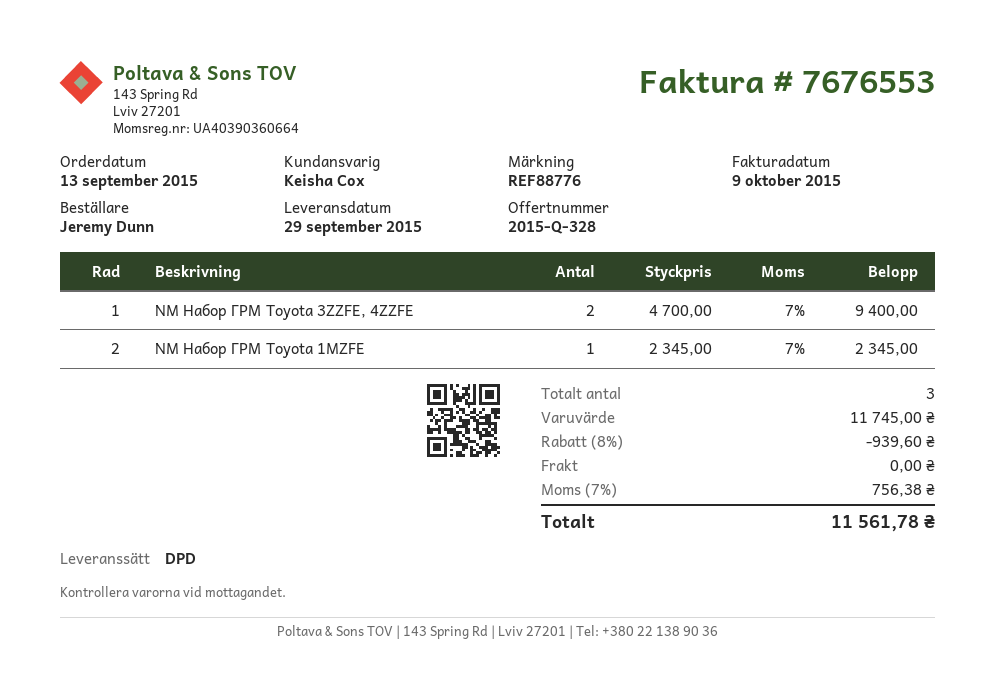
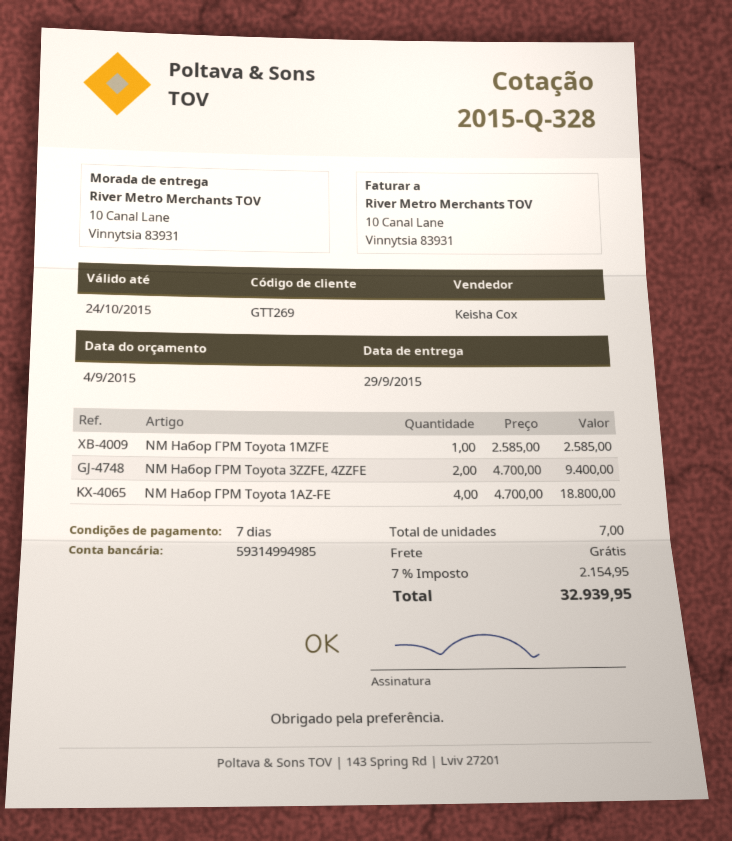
NM Набор ГРМ Toyota 1MZFE: 1 x 2345.00 = 2345.00 -> 1 x 2585.00 = 2585.00
NM Набор ГРМ Toyota 1AZ-FE: none -> 4 x 4700.00 = 18800.00
total quantity: 3 -> 7
discount: 8% = 939.60 -> none
tax: 7% = 756.38 -> 7% = 2154.95
total: 11561.78 -> 32939.95

